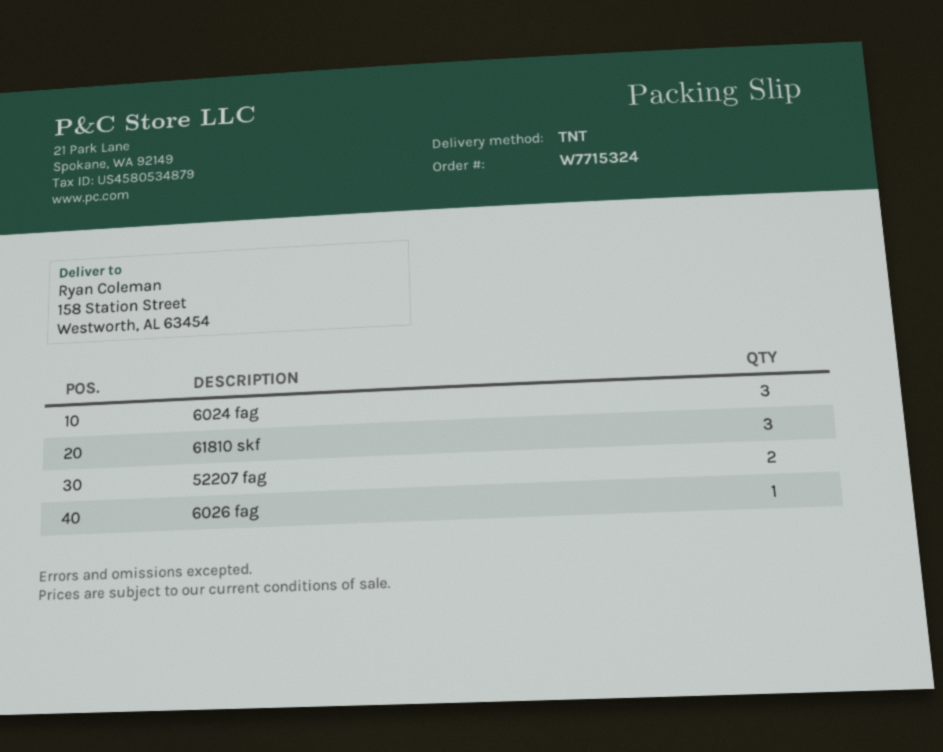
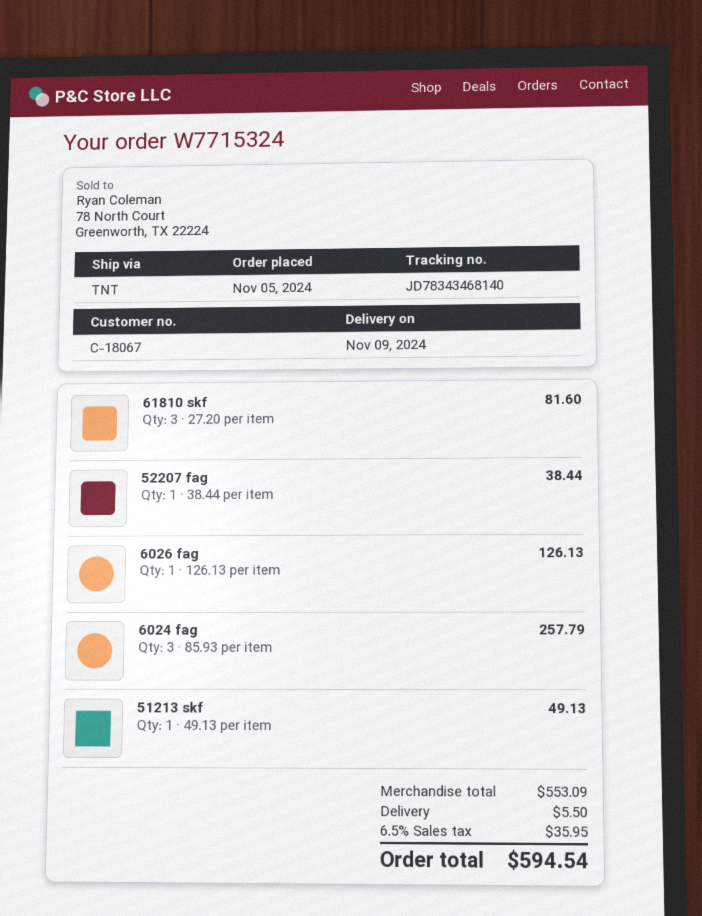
52207 fag: 2 -> 1
51213 skf: none -> 1

